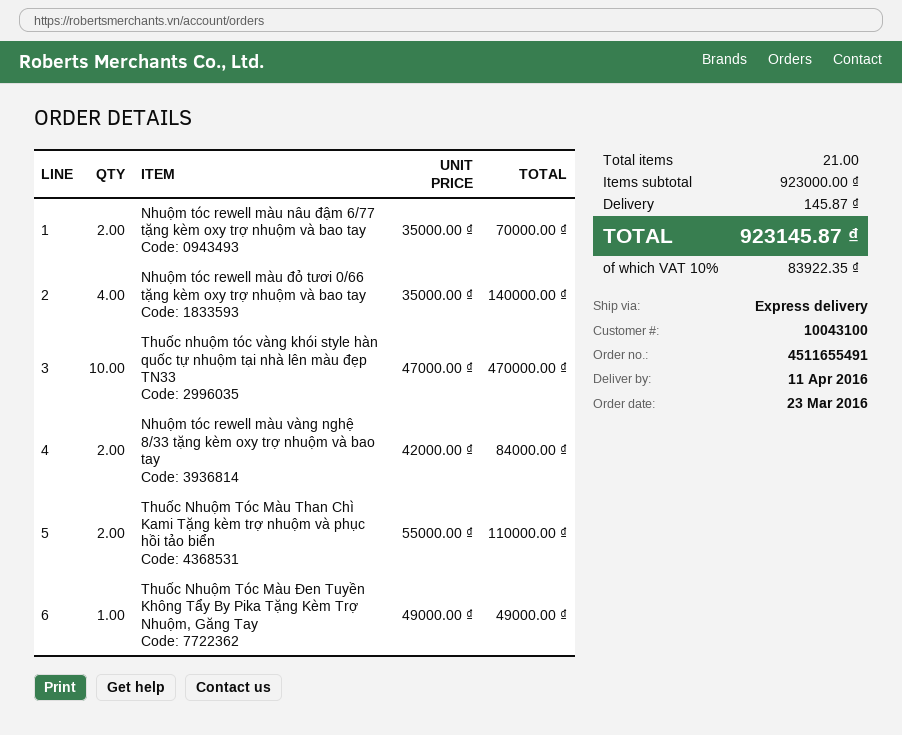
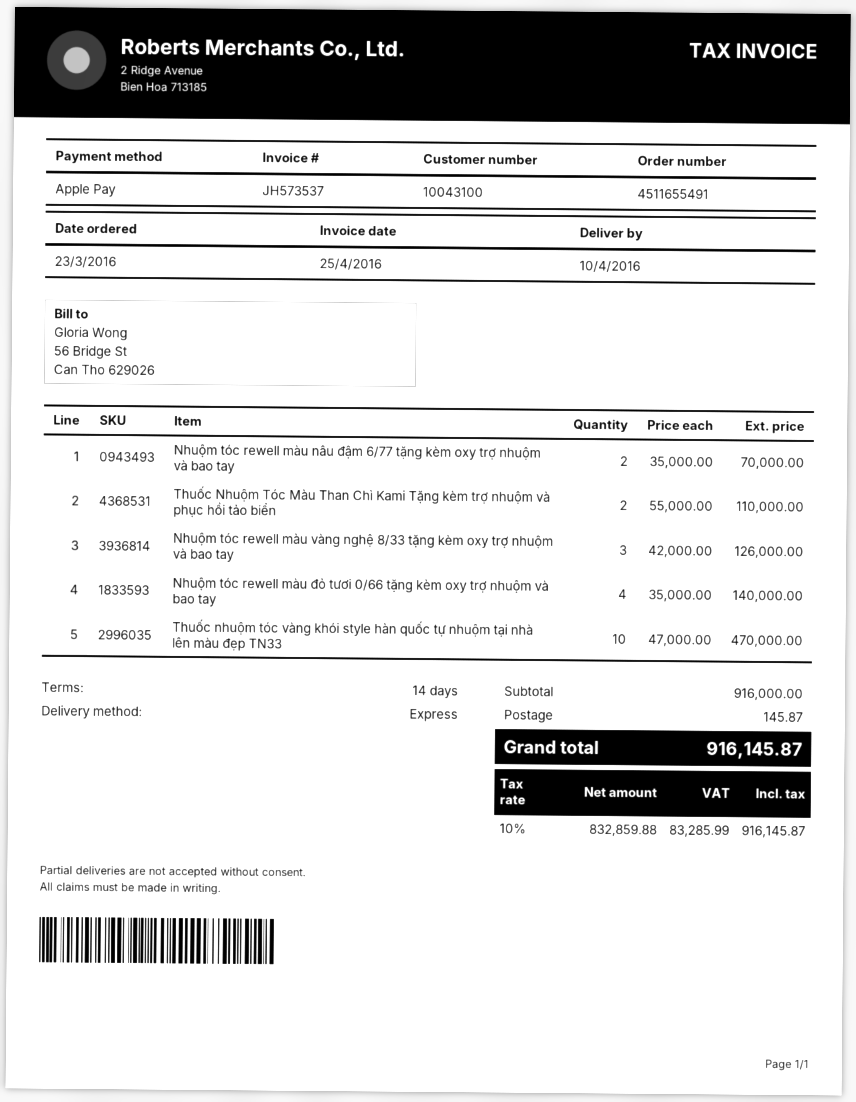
delivery date: 2016-04-11 -> 2016-04-10
Nhuộm tóc rewell màu vàng nghệ 8/33 tặng kèm oxy trợ nhuộm và bao tay: 2 x 42000.00 = 84000.00 -> 3 x 42000.00 = 126000.00
Thuốc Nhuộm Tóc Màu Đen Tuyền Không Tẩy By Pika Tặng Kèm Trợ Nhuộm, Găng Tay: 1 x 49000.00 = 49000.00 -> none
subtotal: 923000.00 -> 916000.00
tax: 10% = 83922.35 -> 10% = 83285.99
total: 923145.87 -> 916145.87

